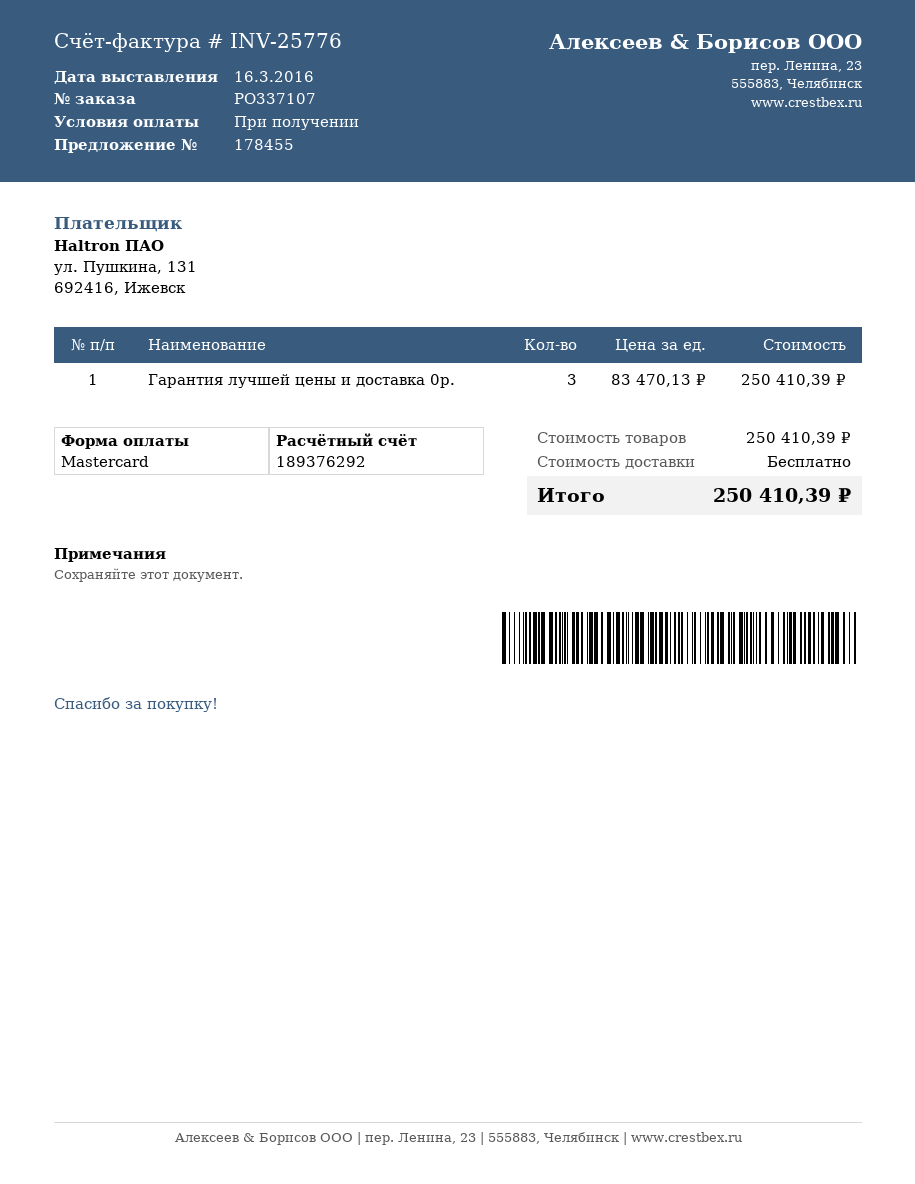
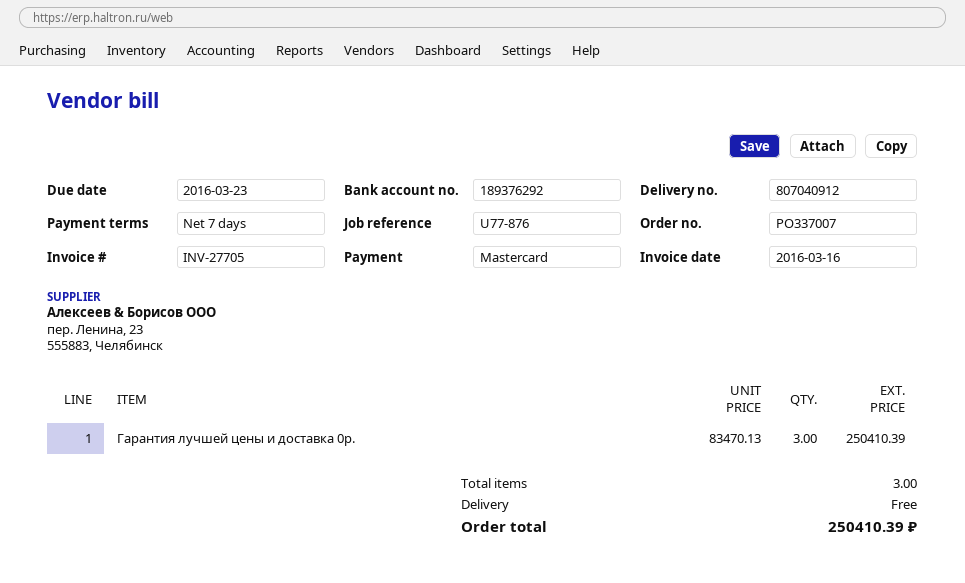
order number: PO337107 -> PO337007
invoice number: INV-25776 -> INV-27705
payment terms: on receipt -> 7 days

